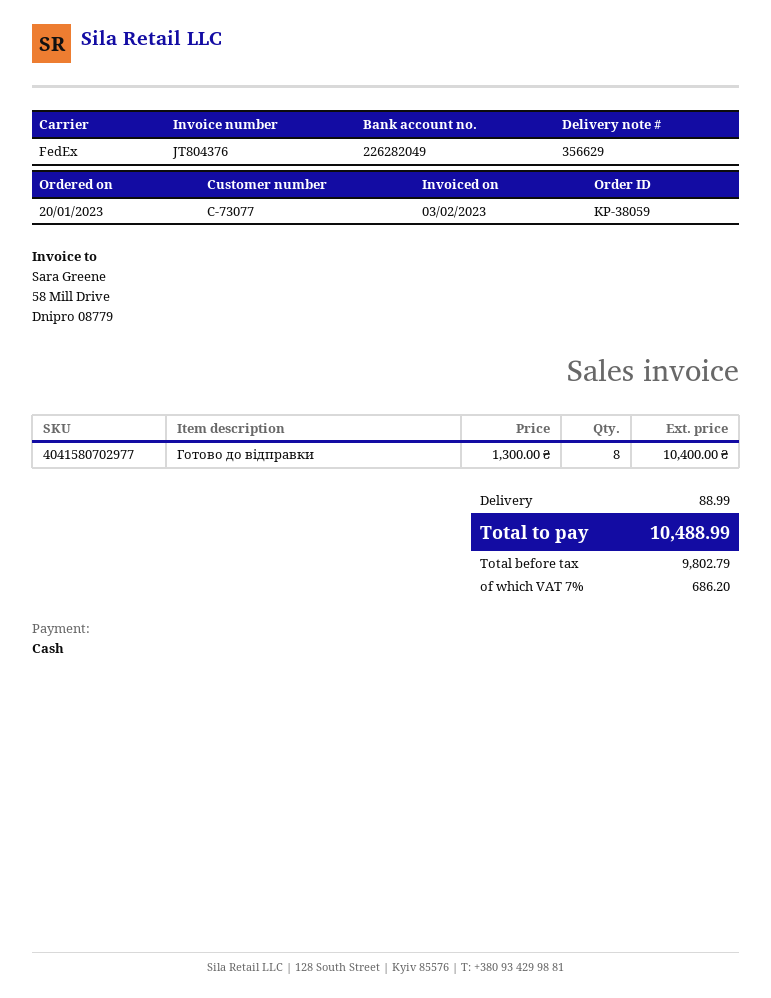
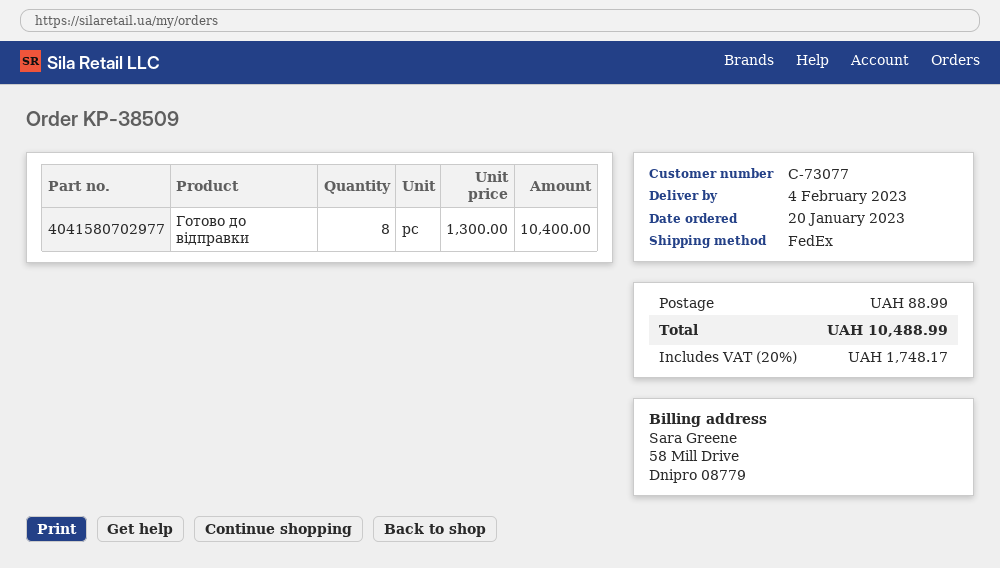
order number: KP-38059 -> KP-38509
tax: 7% = 686.20 -> 20% = 1748.17

